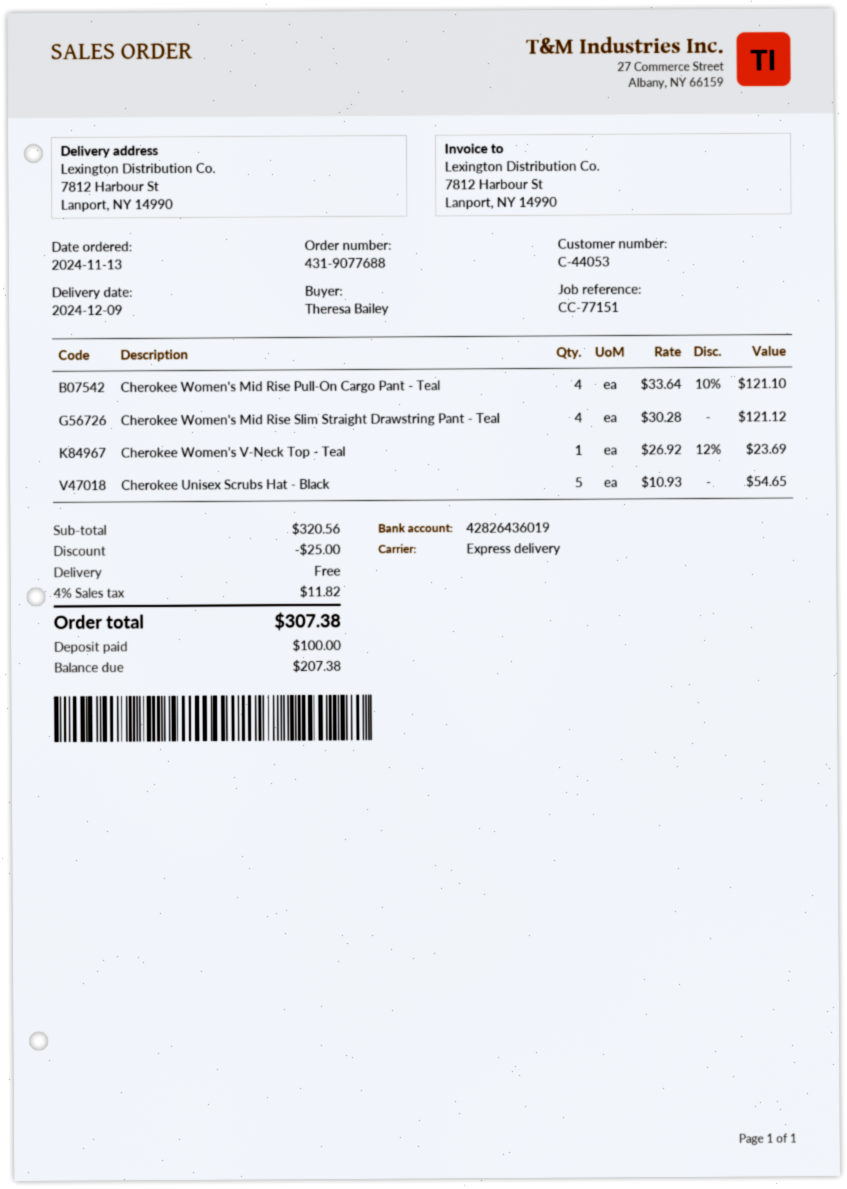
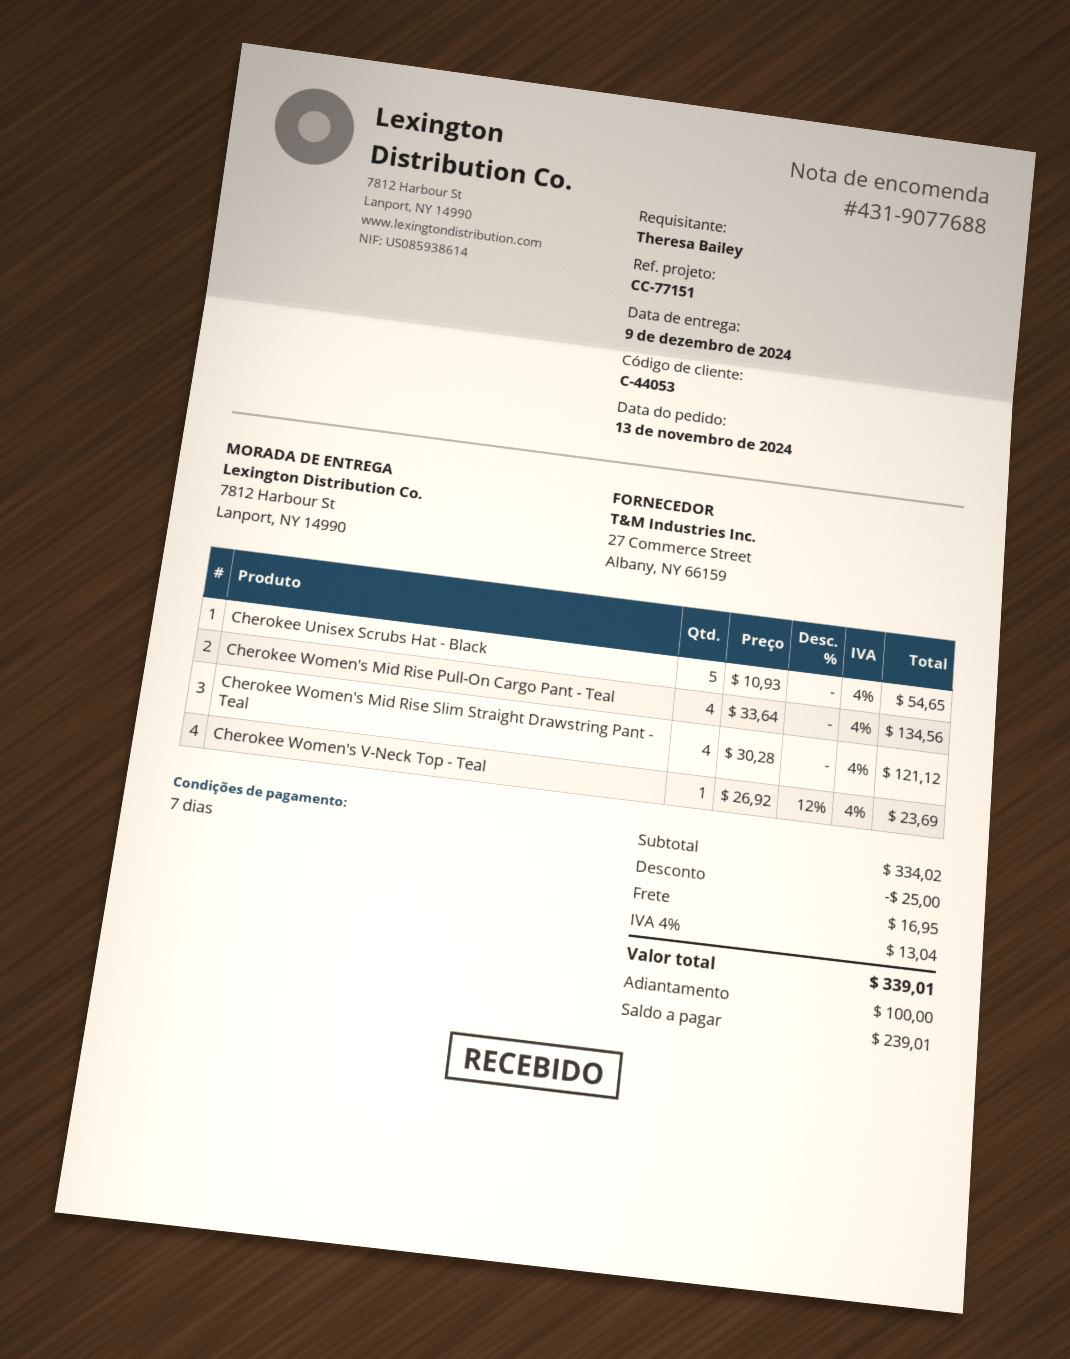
Cherokee Women's Mid Rise Pull-On Cargo Pant - Teal: 4 x 33.64 - 10% = 121.10 -> 4 x 33.64 = 134.56
subtotal: 320.56 -> 334.02
shipping: 0.00 -> 16.95
tax: 4% = 11.82 -> 4% = 13.04
total: 307.38 -> 339.01
balance: 207.38 -> 239.01

